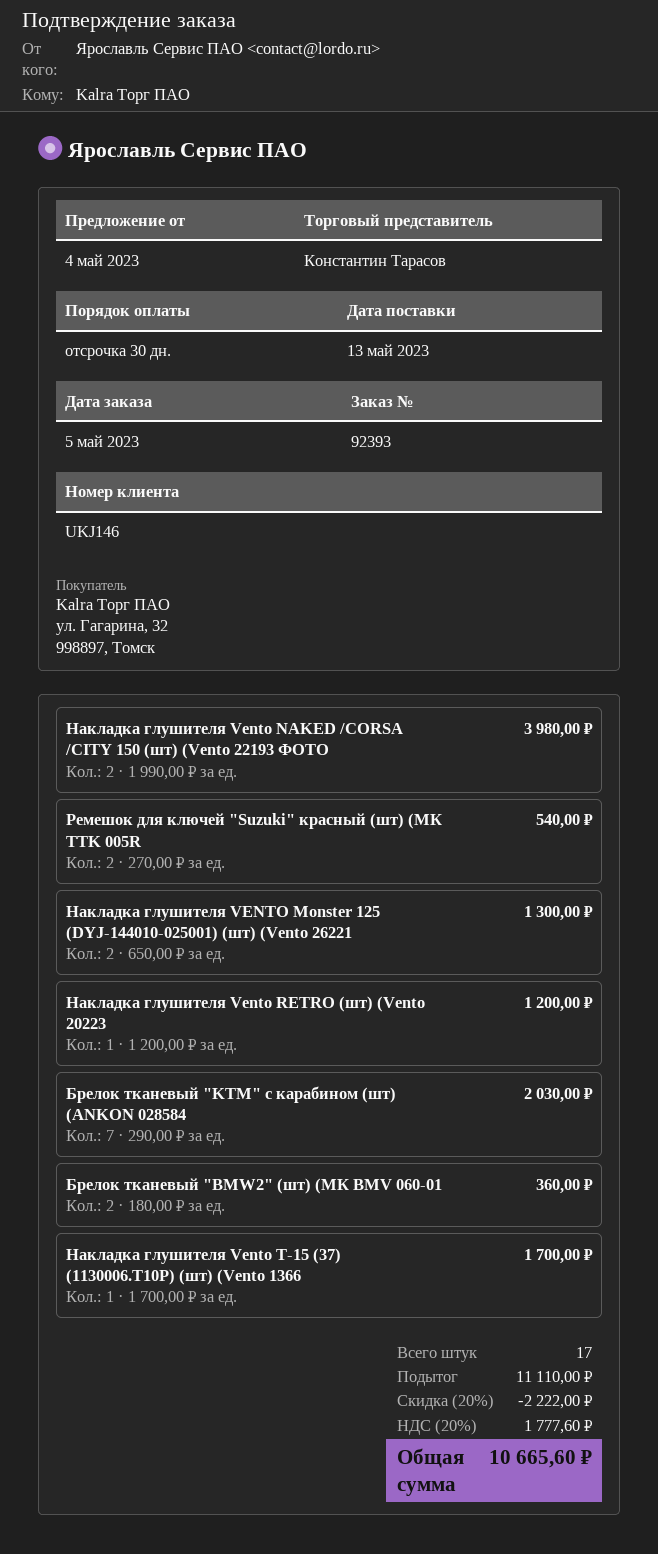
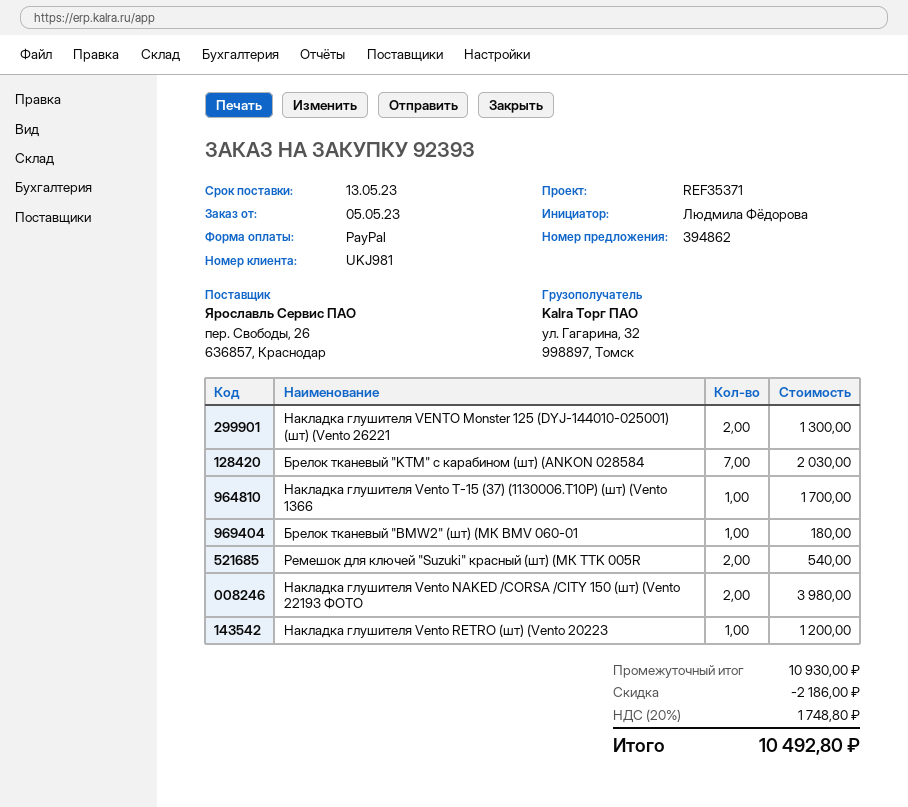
customer number: UKJ146 -> UKJ981
Брелок тканевый "BMW2" (шт) (МК BMV 060-01: 2 for 360.00 -> 1 for 180.00
subtotal: 11110.00 -> 10930.00
discount: 2222.00 -> 2186.00
tax: 20% = 1777.60 -> 20% = 1748.80
total: 10665.60 -> 10492.80

